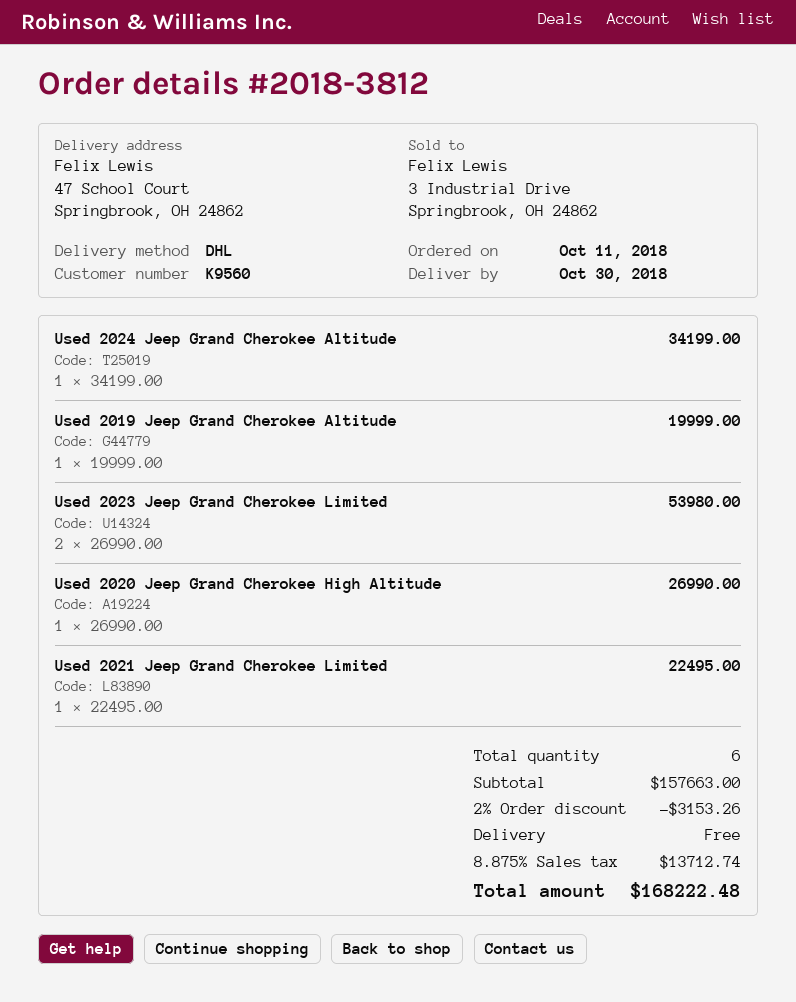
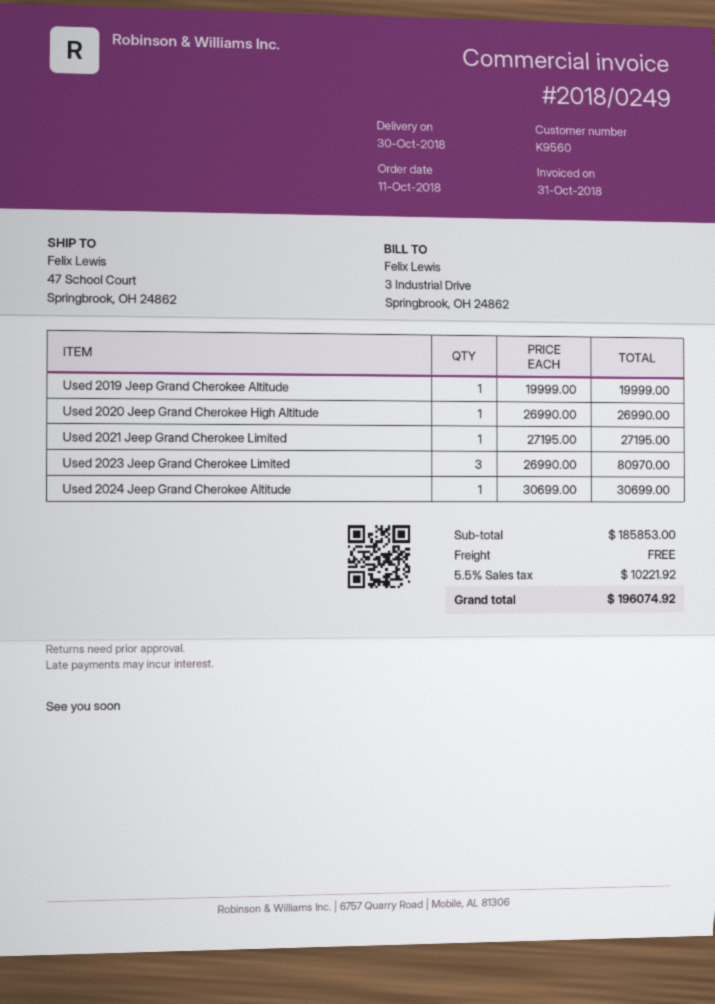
Used 2024 Jeep Grand Cherokee Altitude: 1 x 34199.00 = 34199.00 -> 1 x 30699.00 = 30699.00
Used 2023 Jeep Grand Cherokee Limited: 2 x 26990.00 = 53980.00 -> 3 x 26990.00 = 80970.00
Used 2021 Jeep Grand Cherokee Limited: 1 x 22495.00 = 22495.00 -> 1 x 27195.00 = 27195.00
subtotal: 157663.00 -> 185853.00
discount: 2% = 3153.26 -> none
tax: 8.875% = 13712.74 -> 5.5% = 10221.92
total: 168222.48 -> 196074.92

